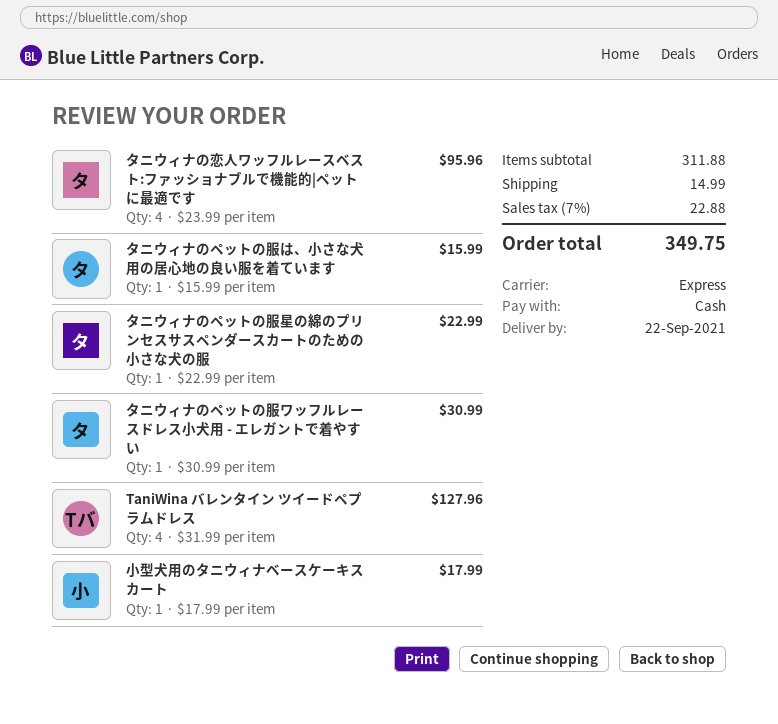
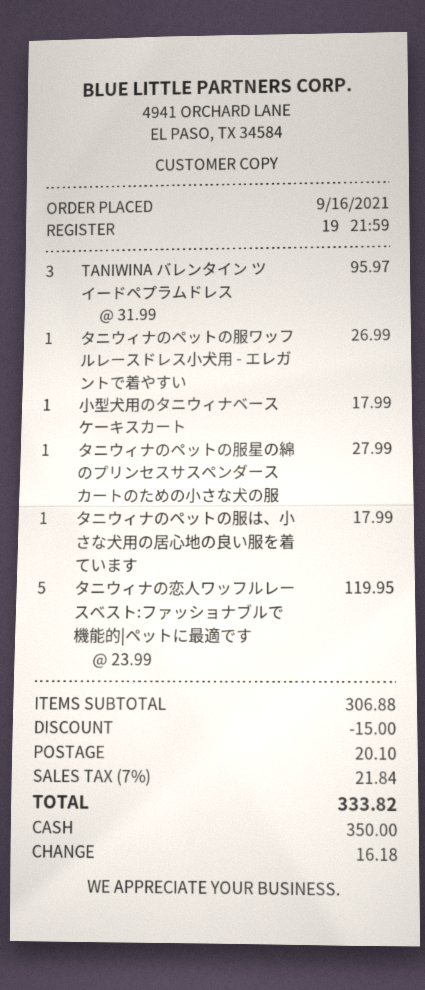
タニウィナの恋人ワッフルレースベスト:ファッショナブルで機能的|ペットに最適です: 4 x 23.99 = 95.96 -> 5 x 23.99 = 119.95
タニウィナのペットの服は、小さな犬用の居心地の良い服を着ています: 1 x 15.99 = 15.99 -> 1 x 17.99 = 17.99
タニウィナのペットの服星の綿のプリンセスサスペンダースカートのための小さな犬の服: 1 x 22.99 = 22.99 -> 1 x 27.99 = 27.99
タニウィナのペットの服ワッフルレースドレス小犬用 - エレガントで着やすい: 1 x 30.99 = 30.99 -> 1 x 26.99 = 26.99
TaniWina バレンタイン ツイードペプラムドレス: 4 x 31.99 = 127.96 -> 3 x 31.99 = 95.97
subtotal: 311.88 -> 306.88
discount: none -> 15.00
shipping: 14.99 -> 20.10
tax: 7% = 22.88 -> 7% = 21.84
total: 349.75 -> 333.82

